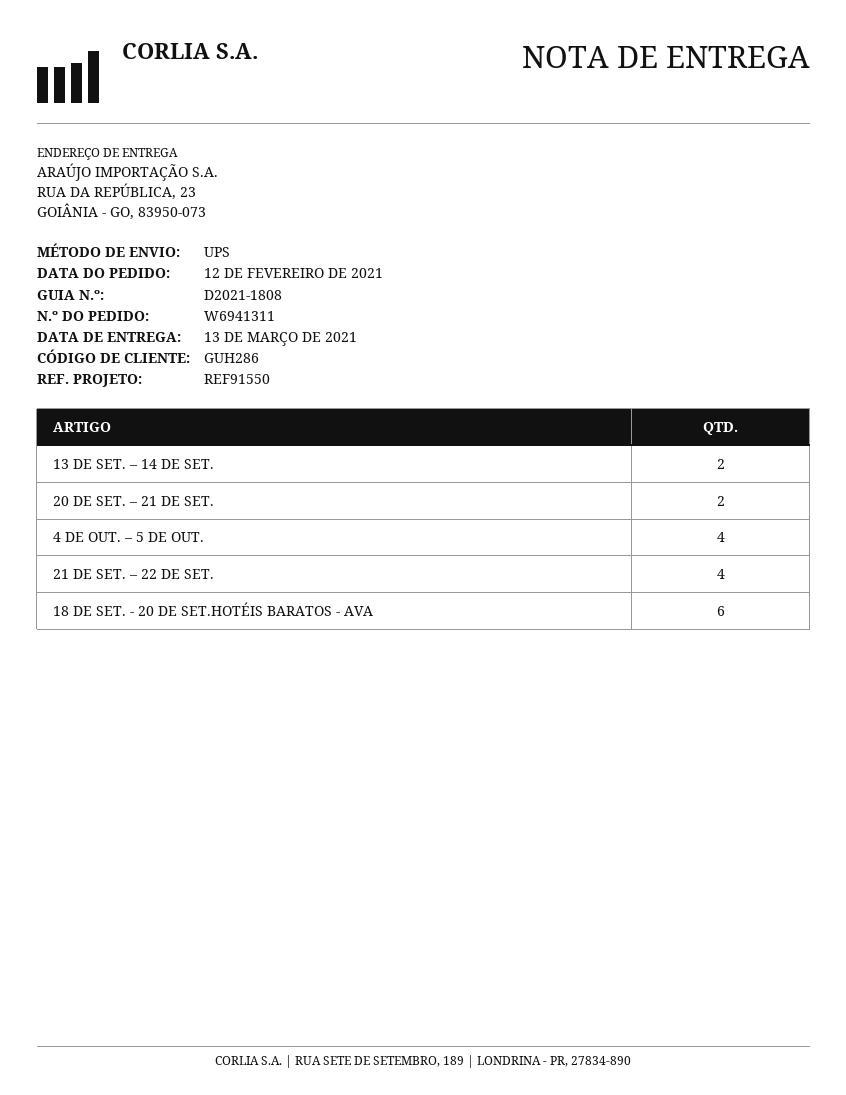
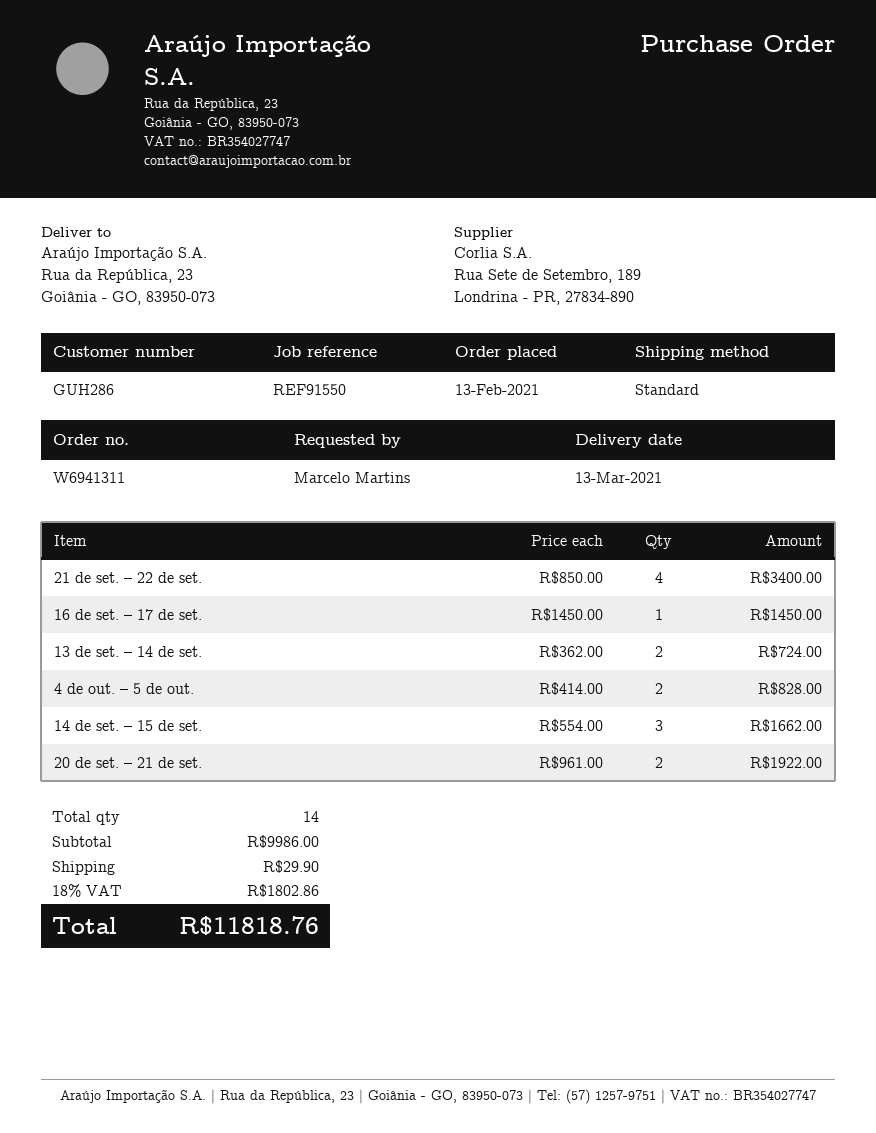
order date: 2021-02-12 -> 2021-02-13
shipping method: UPS -> standard
4 DE OUT. – 5 DE OUT.: 4 -> 2
18 DE SET. - 20 DE SET.HOTÉIS BARATOS - AVA: 6 -> none
16 de set. – 17 de set.: none -> 1
14 de set. – 15 de set.: none -> 3

